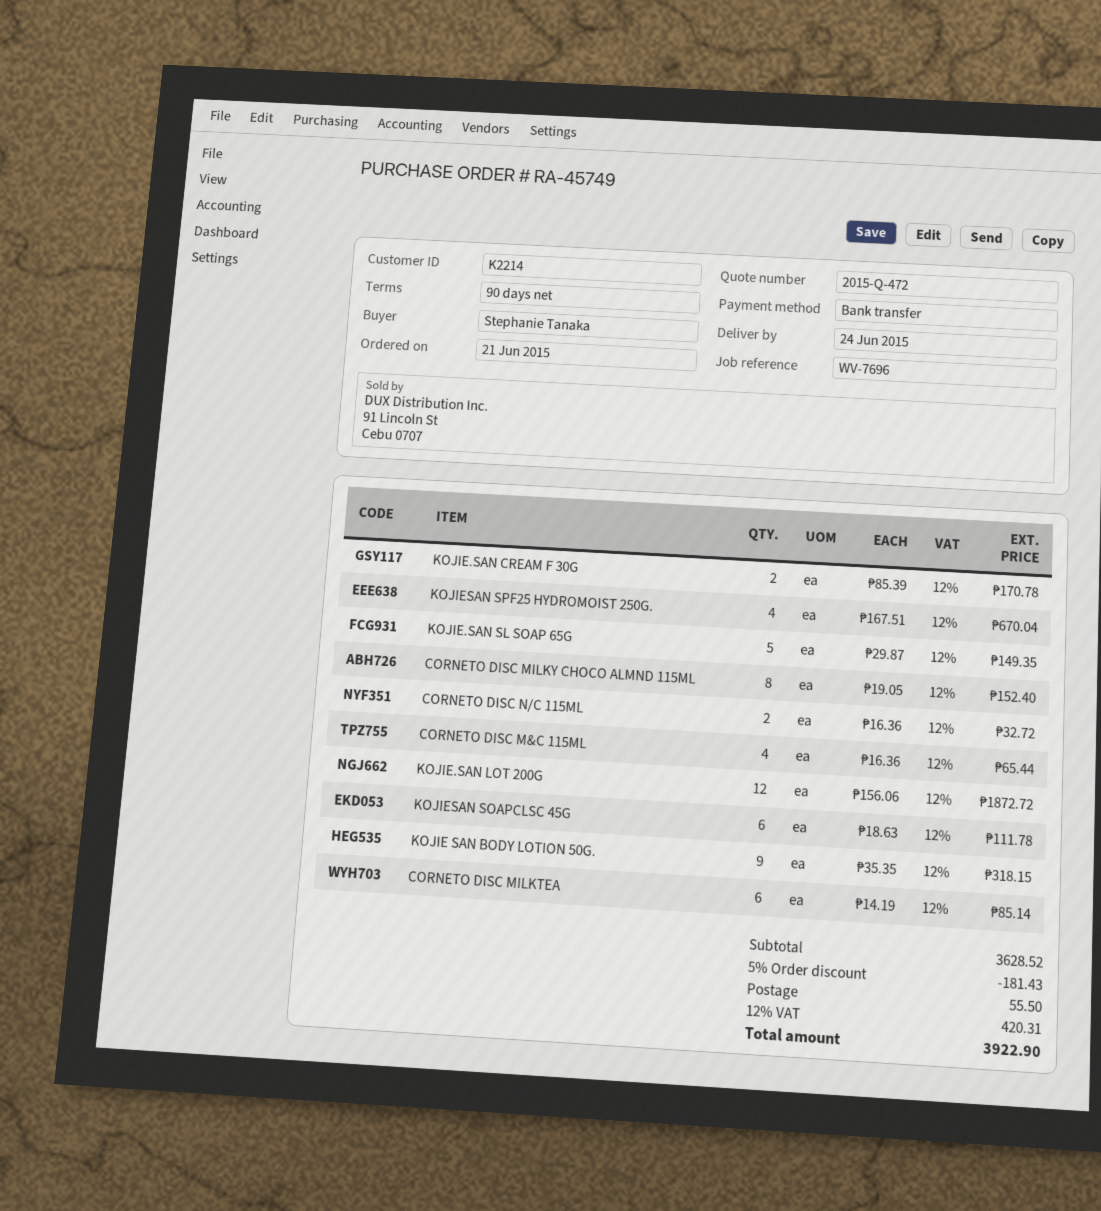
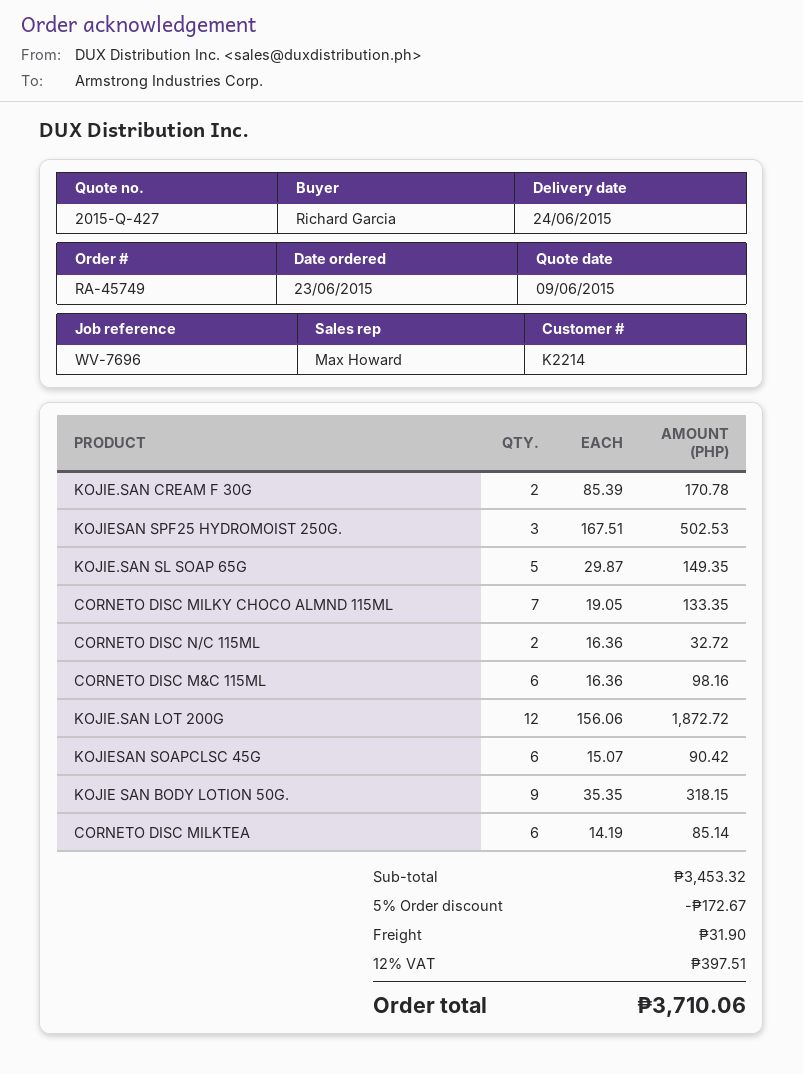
quote number: 2015-Q-472 -> 2015-Q-427
order date: 2015-06-21 -> 2015-06-23
ordered by: Stephanie Tanaka -> Richard Garcia
KOJIESAN SPF25 HYDROMOIST 250G.: 4 x 167.51 = 670.04 -> 3 x 167.51 = 502.53
CORNETO DISC MILKY CHOCO ALMND 115ML: 8 x 19.05 = 152.40 -> 7 x 19.05 = 133.35
CORNETO DISC M&C 115ML: 4 x 16.36 = 65.44 -> 6 x 16.36 = 98.16
KOJIESAN SOAPCLSC 45G: 6 x 18.63 = 111.78 -> 6 x 15.07 = 90.42
subtotal: 3628.52 -> 3453.32
discount: 5% = 181.43 -> 5% = 172.67
shipping: 55.50 -> 31.90
tax: 12% = 420.31 -> 12% = 397.51
total: 3922.90 -> 3710.06

